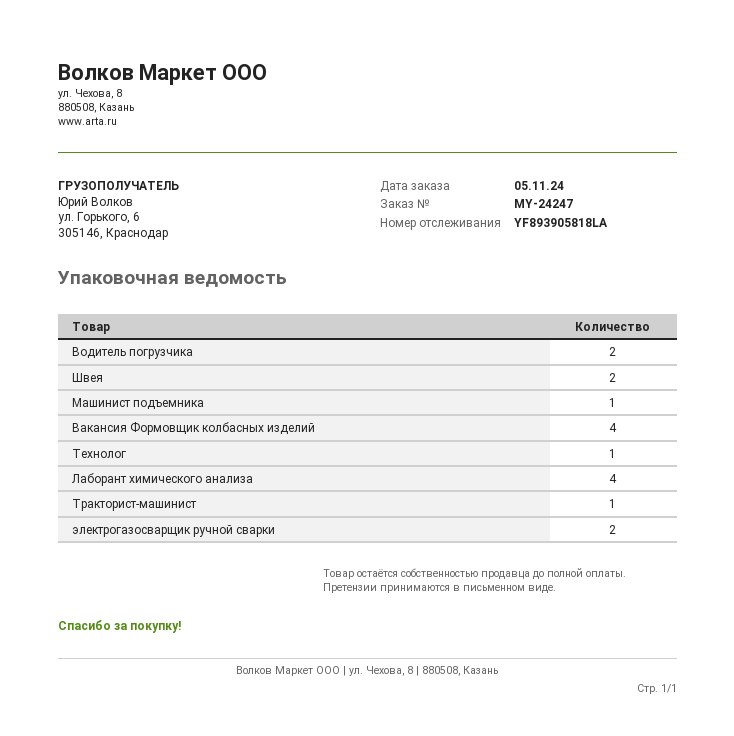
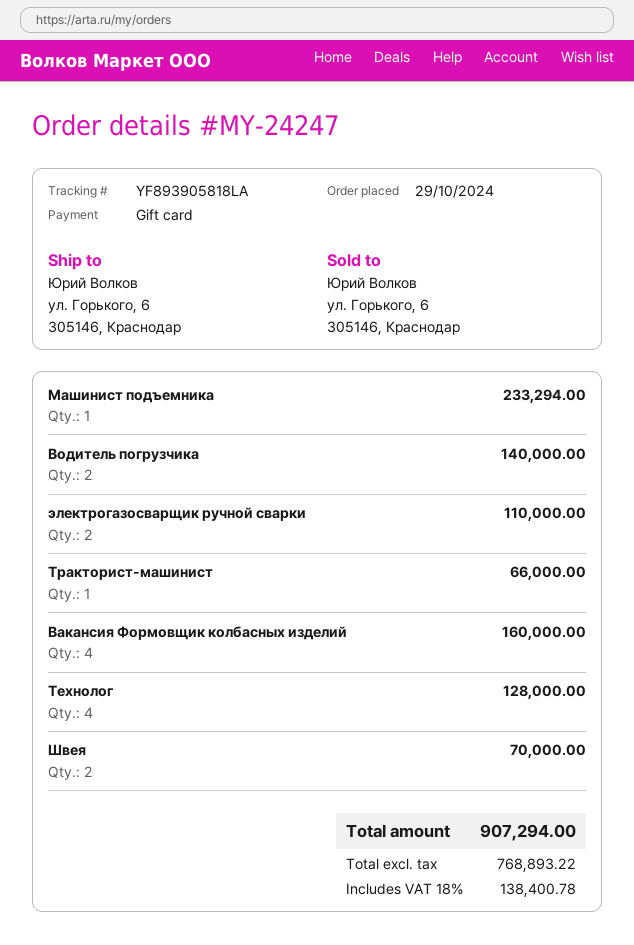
order date: 2024-11-05 -> 2024-10-29
Технолог: 1 -> 4
Лаборант химического анализа: 4 -> none

